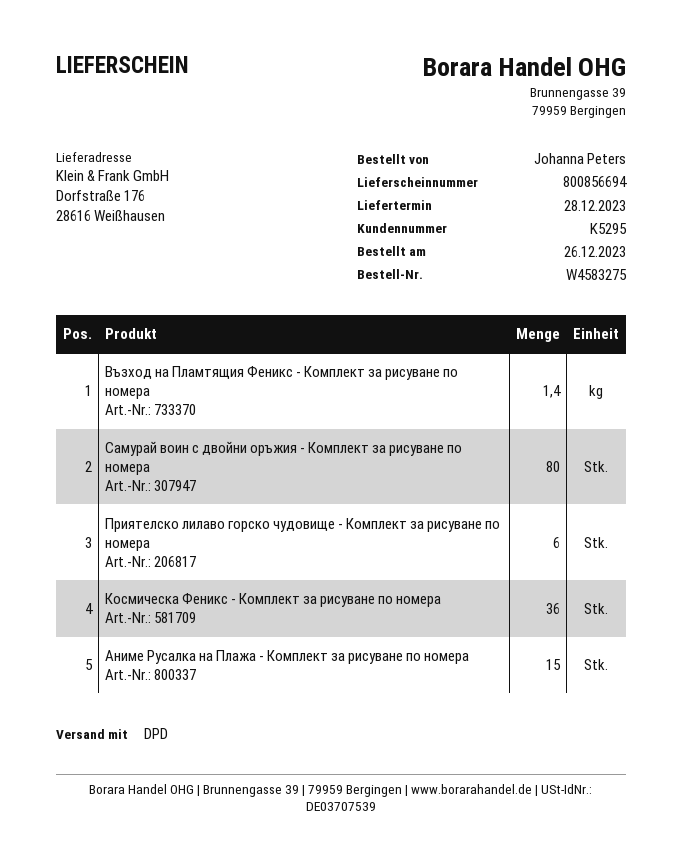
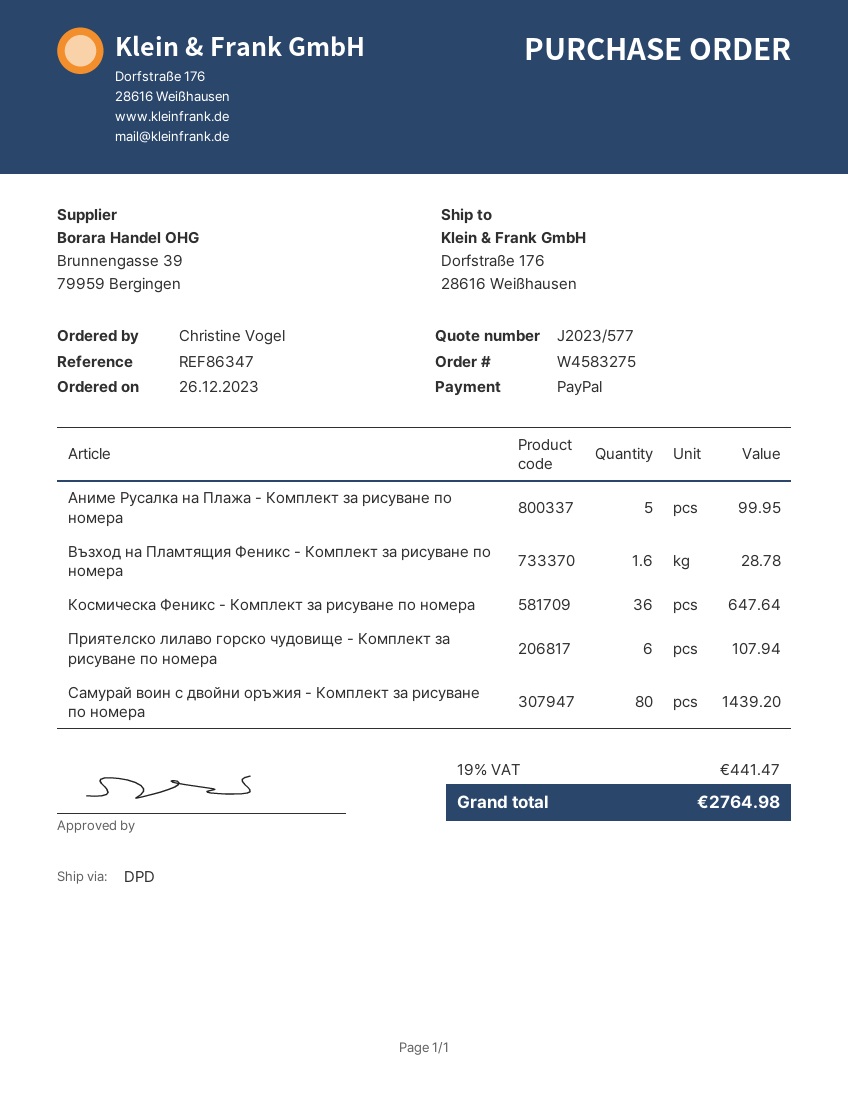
ordered by: Johanna Peters -> Christine Vogel
Възход на Пламтящия Феникс - Комплект за рисуване по номера: 1.4 -> 1.6
Аниме Русалка на Плажа - Комплект за рисуване по номера: 15 -> 5

